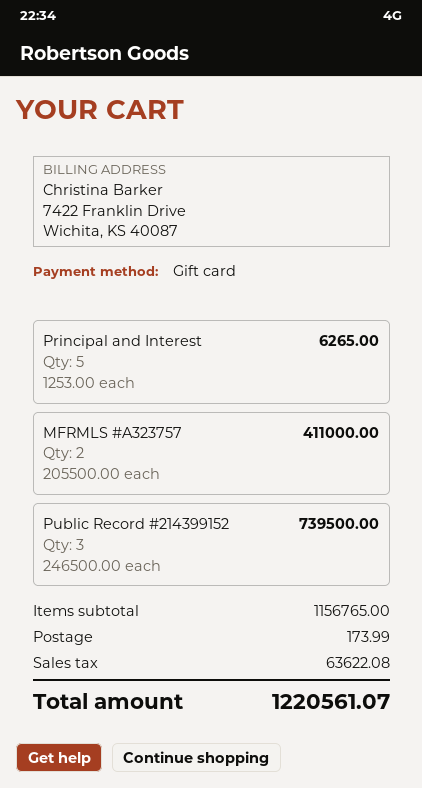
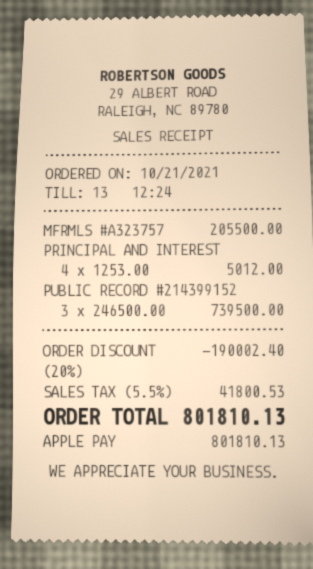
payment method: gift card -> Apple Pay
Principal and Interest: 5 x 1253.00 = 6265.00 -> 4 x 1253.00 = 5012.00
MFRMLS #A323757: 2 x 205500.00 = 411000.00 -> 1 x 205500.00 = 205500.00
discount: none -> 20% = 190002.40
shipping: 173.99 -> none
tax: 63622.08 -> 41800.53
total: 1220561.07 -> 801810.13

